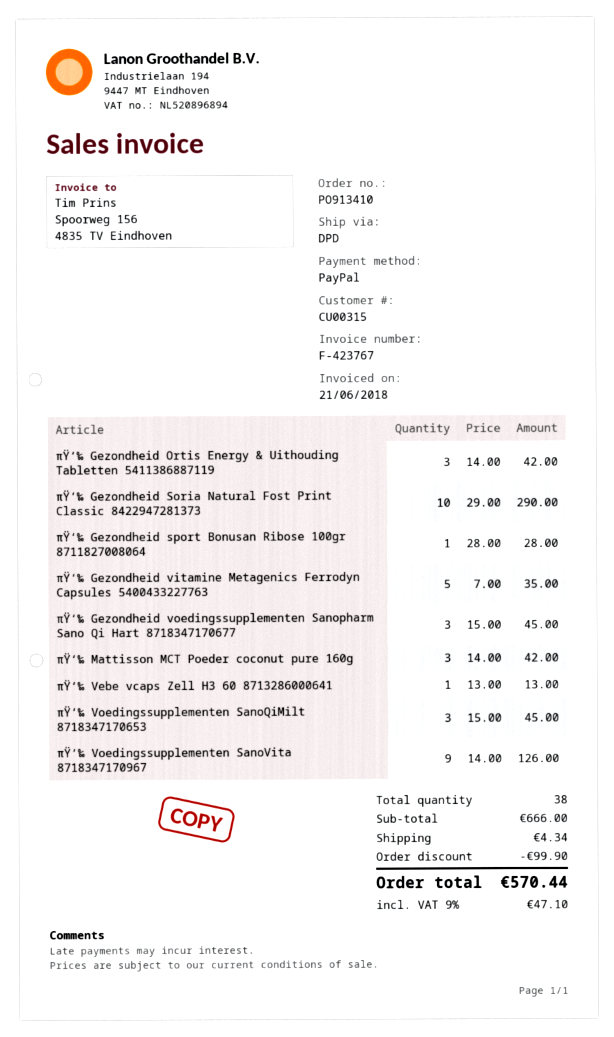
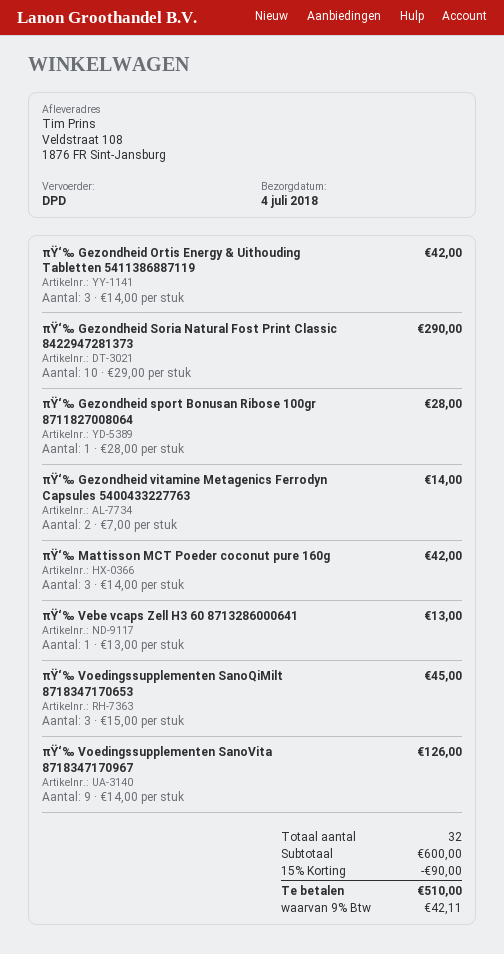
πŸ‘‰ Gezondheid vitamine Metagenics Ferrodyn Capsules 5400433227763: 5 x 7.00 = 35.00 -> 2 x 7.00 = 14.00
πŸ‘‰ Gezondheid voedingssupplementen Sanopharm Sano Qi Hart 8718347170677: 3 x 15.00 = 45.00 -> none
total quantity: 38 -> 32
subtotal: 666.00 -> 600.00
discount: 99.90 -> 90.00
shipping: 4.34 -> none
tax: 9% = 47.10 -> 9% = 42.11
total: 570.44 -> 510.00

